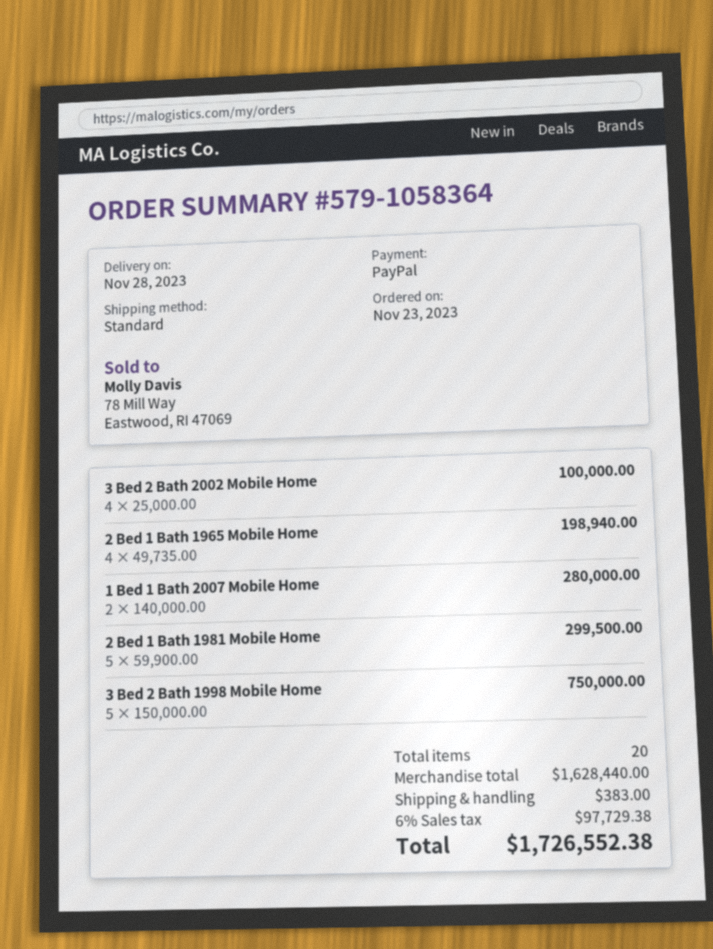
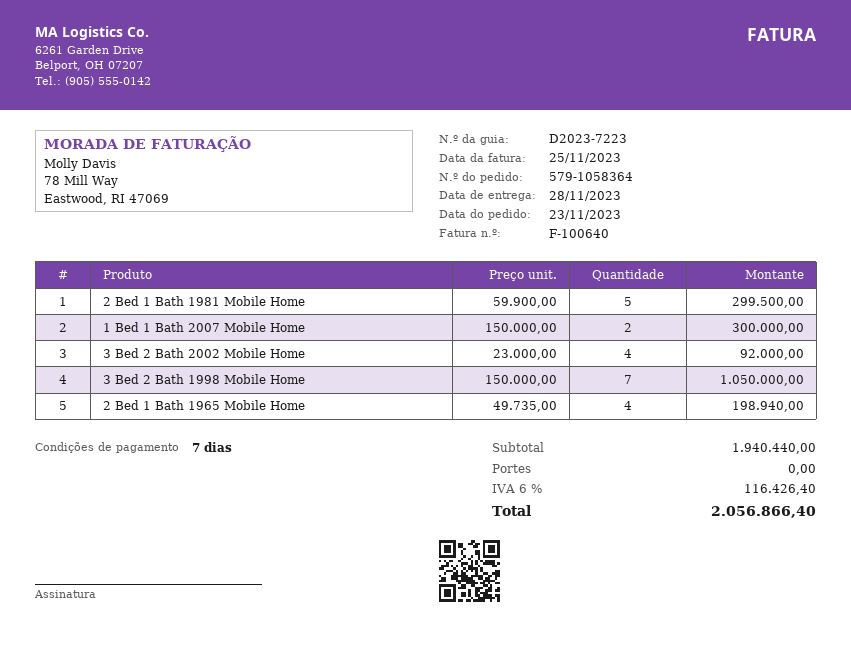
3 Bed 2 Bath 2002 Mobile Home: 4 x 25000.00 = 100000.00 -> 4 x 23000.00 = 92000.00
1 Bed 1 Bath 2007 Mobile Home: 2 x 140000.00 = 280000.00 -> 2 x 150000.00 = 300000.00
3 Bed 2 Bath 1998 Mobile Home: 5 x 150000.00 = 750000.00 -> 7 x 150000.00 = 1050000.00
subtotal: 1628440.00 -> 1940440.00
shipping: 383.00 -> 0.00
tax: 6% = 97729.38 -> 6% = 116426.40
total: 1726552.38 -> 2056866.40

